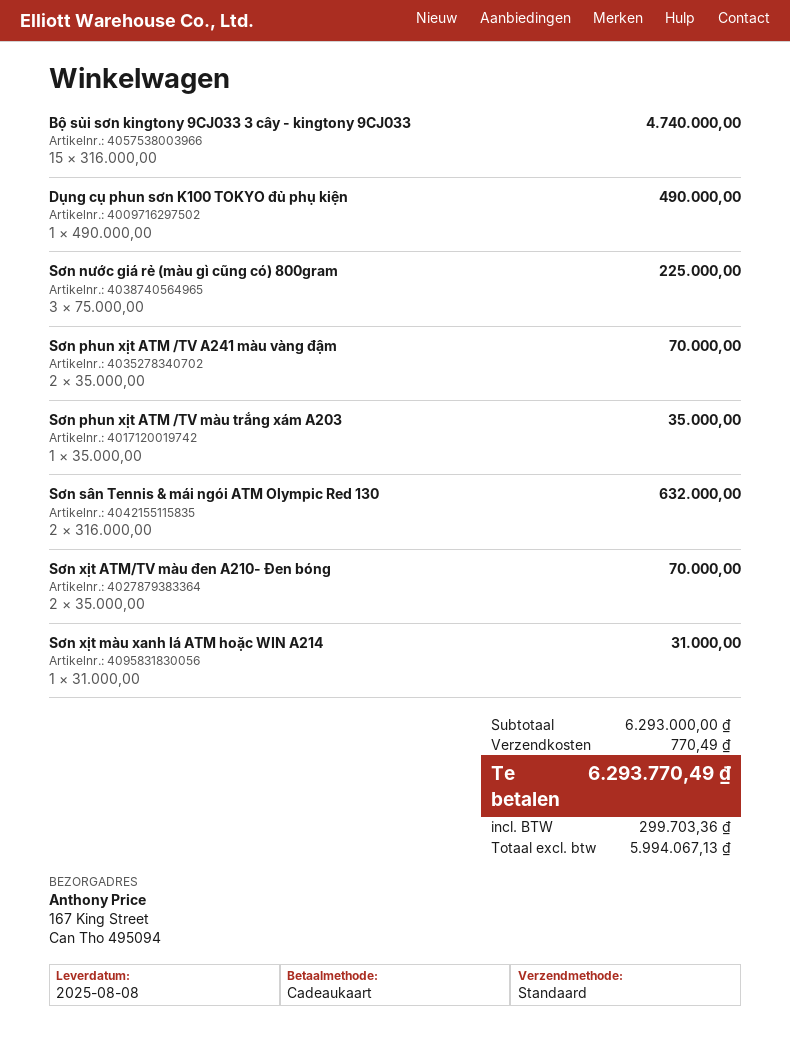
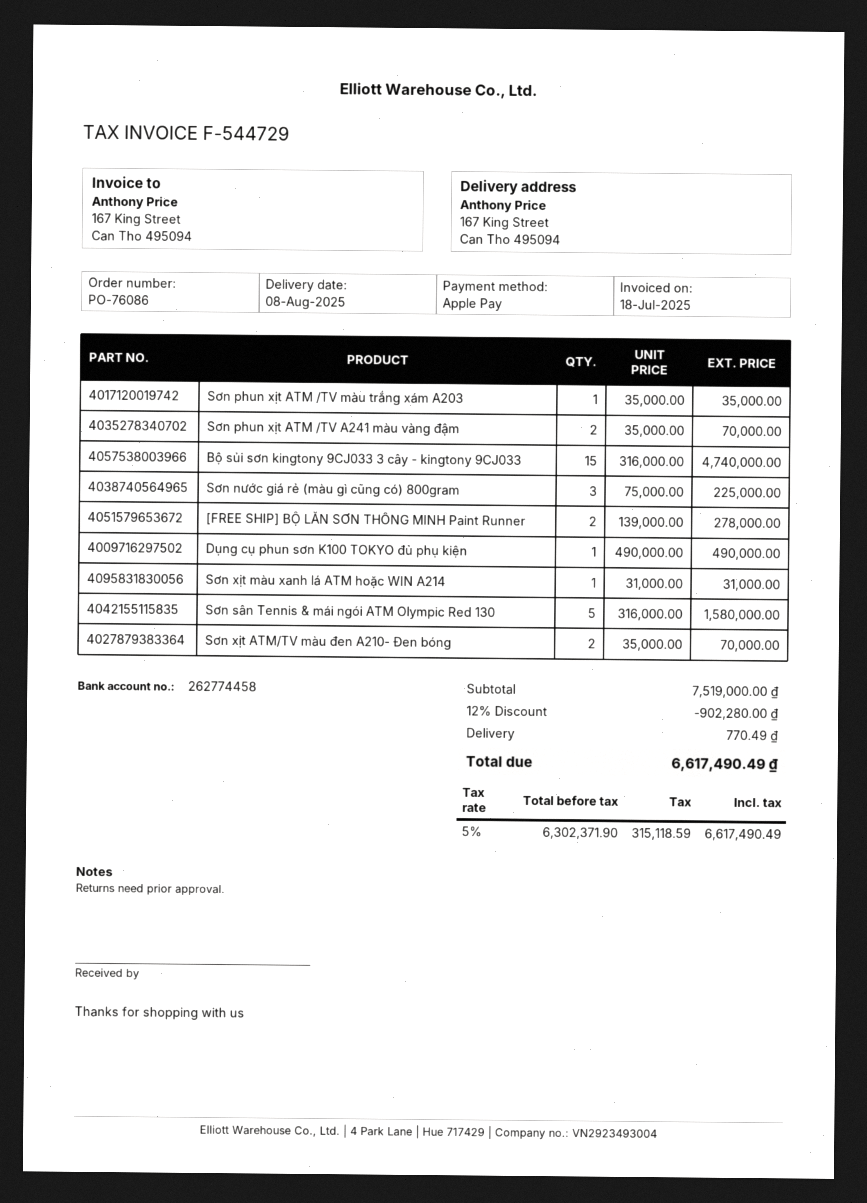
payment method: gift card -> Apple Pay
Sơn sân Tennis & mái ngói ATM Olympic Red 130: 2 x 316000.00 = 632000.00 -> 5 x 316000.00 = 1580000.00
[FREE SHIP] BỘ LĂN SƠN THÔNG MINH Paint Runner: none -> 2 x 139000.00 = 278000.00
subtotal: 6293000.00 -> 7519000.00
discount: none -> 12% = 902280.00
net: 5994067.13 -> 6302371.90
tax: 299703.36 -> 315118.59
total: 6293770.49 -> 6617490.49

